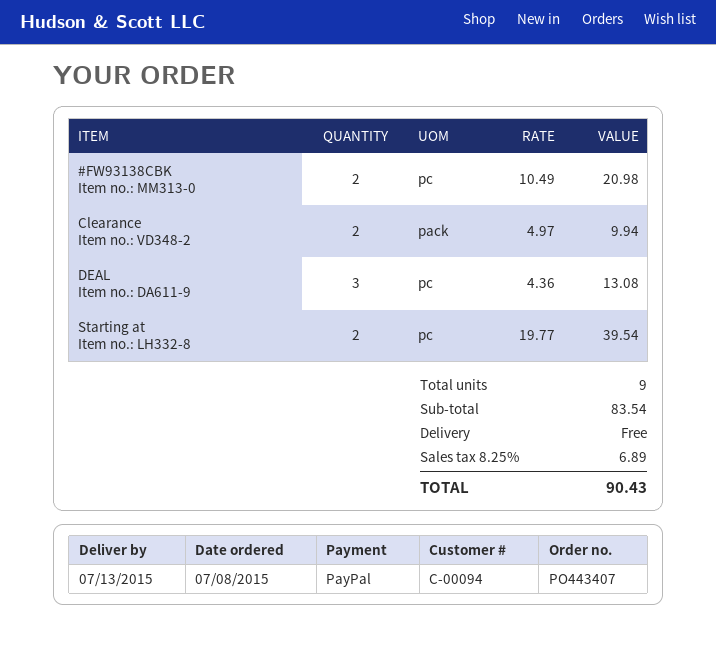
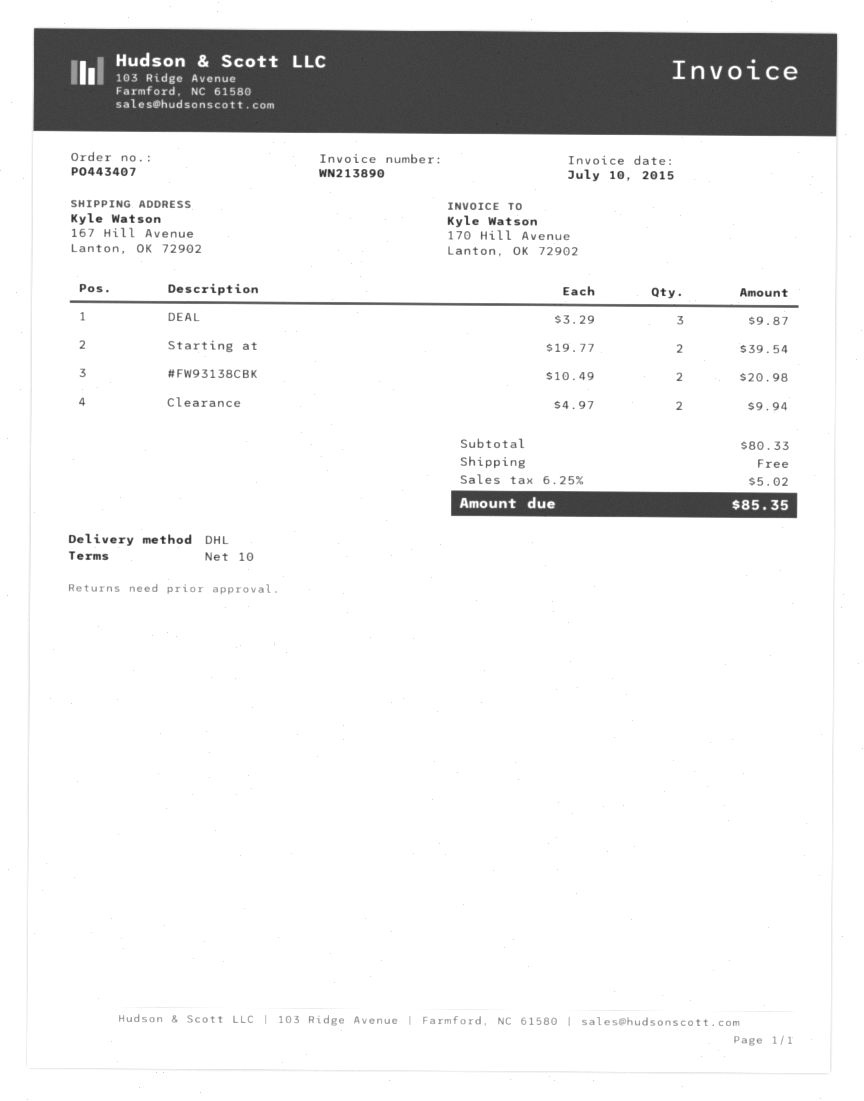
DEAL: 3 x 4.36 = 13.08 -> 3 x 3.29 = 9.87
subtotal: 83.54 -> 80.33
tax: 8.25% = 6.89 -> 6.25% = 5.02
total: 90.43 -> 85.35

